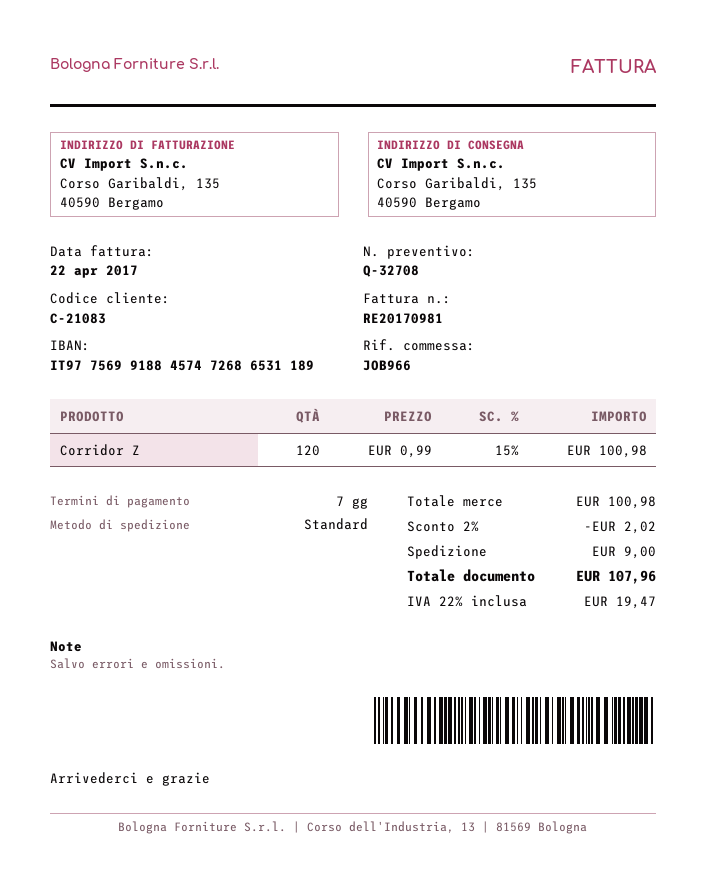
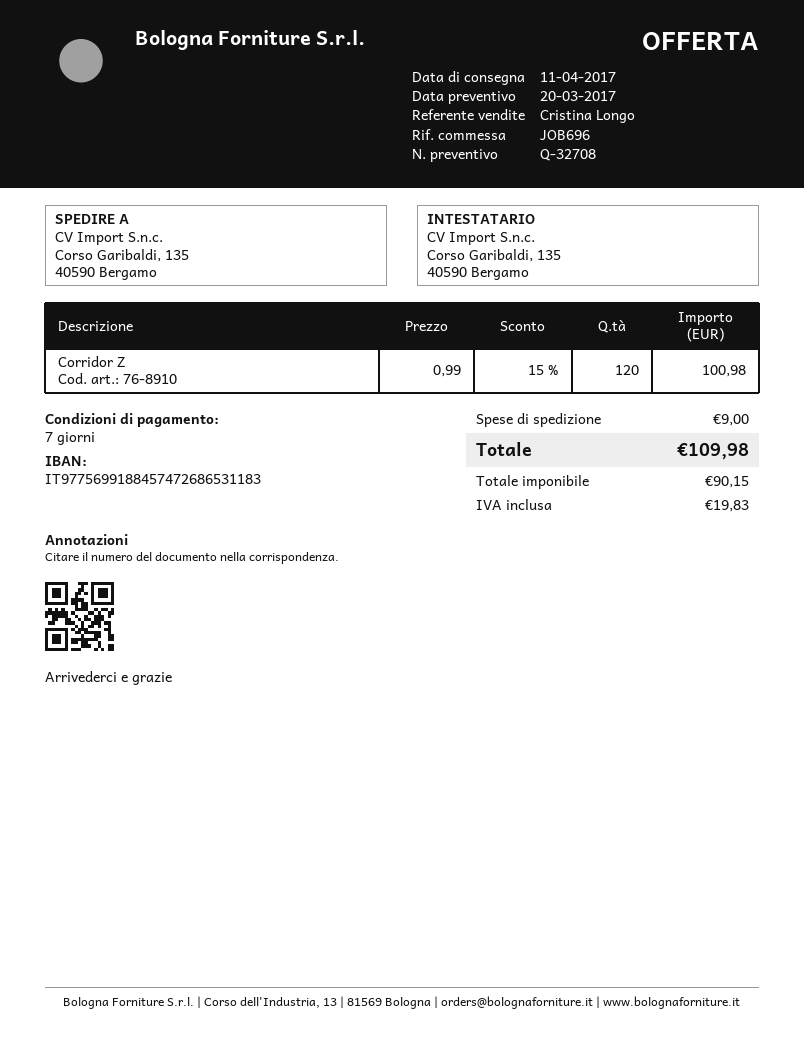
reference: JOB966 -> JOB696
bank account: IT9775699188457472686531189 -> IT9775699188457472686531183
discount: 2% = 2.02 -> none
tax: 19.47 -> 19.83
total: 107.96 -> 109.98

